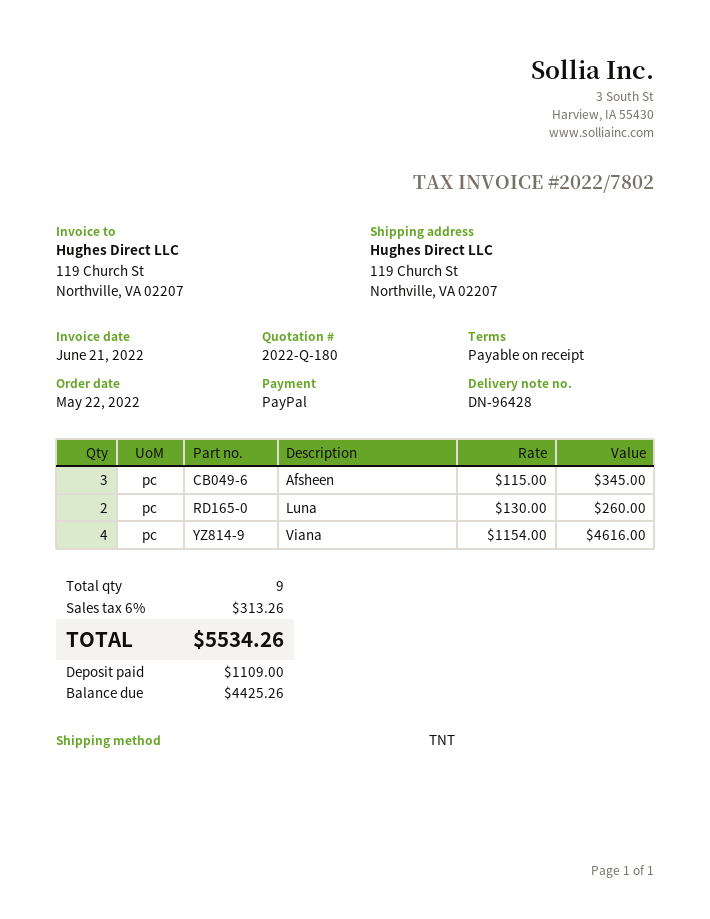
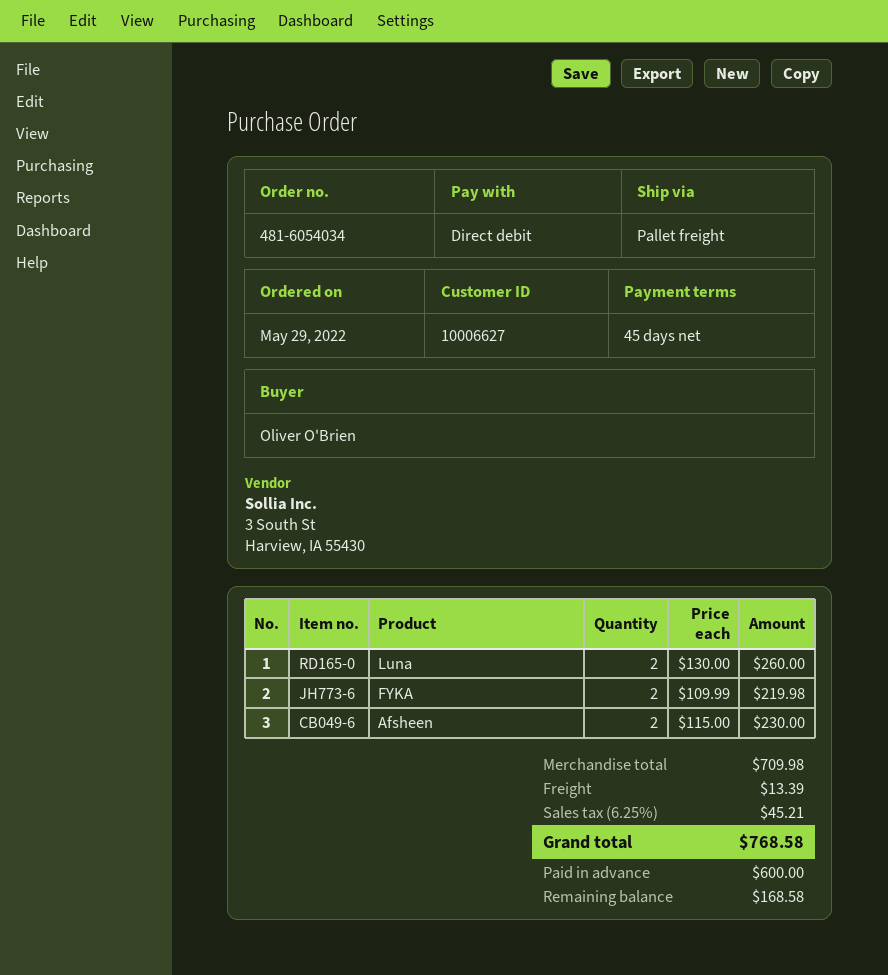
order date: 2022-05-22 -> 2022-05-29
payment terms: on receipt -> 45 days
payment method: PayPal -> direct debit
shipping method: TNT -> pallet freight
Afsheen: 3 x 115.00 = 345.00 -> 2 x 115.00 = 230.00
Viana: 4 x 1154.00 = 4616.00 -> none
FYKA: none -> 2 x 109.99 = 219.98
shipping: none -> 13.39
tax: 6% = 313.26 -> 6.25% = 45.21
total: 5534.26 -> 768.58
deposit: 1109.00 -> 600.00
balance: 4425.26 -> 168.58

